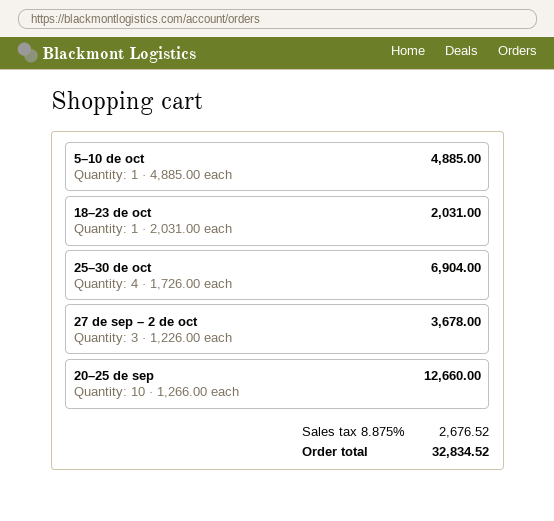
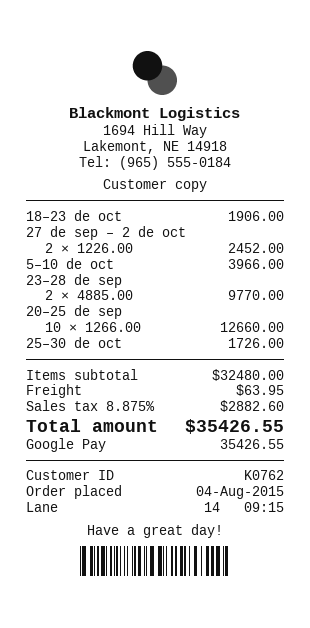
5–10 de oct: 1 x 4885.00 = 4885.00 -> 1 x 3966.00 = 3966.00
18–23 de oct: 1 x 2031.00 = 2031.00 -> 1 x 1906.00 = 1906.00
25–30 de oct: 4 x 1726.00 = 6904.00 -> 1 x 1726.00 = 1726.00
27 de sep – 2 de oct: 3 x 1226.00 = 3678.00 -> 2 x 1226.00 = 2452.00
23–28 de sep: none -> 2 x 4885.00 = 9770.00
shipping: none -> 63.95
tax: 8.875% = 2676.52 -> 8.875% = 2882.60
total: 32834.52 -> 35426.55

